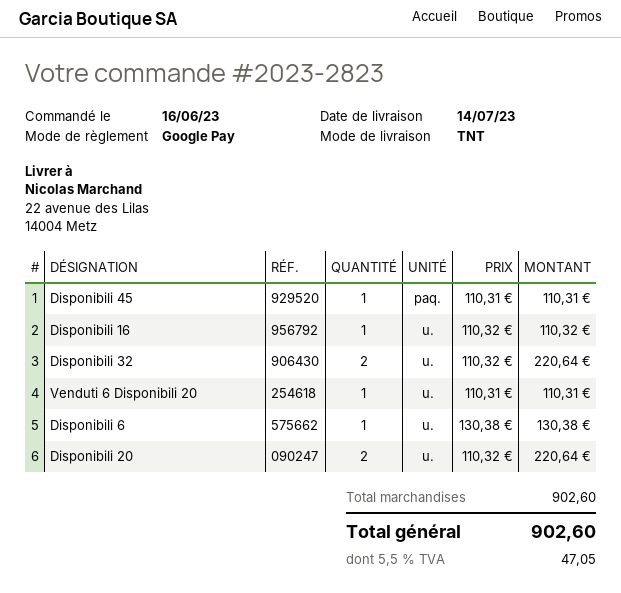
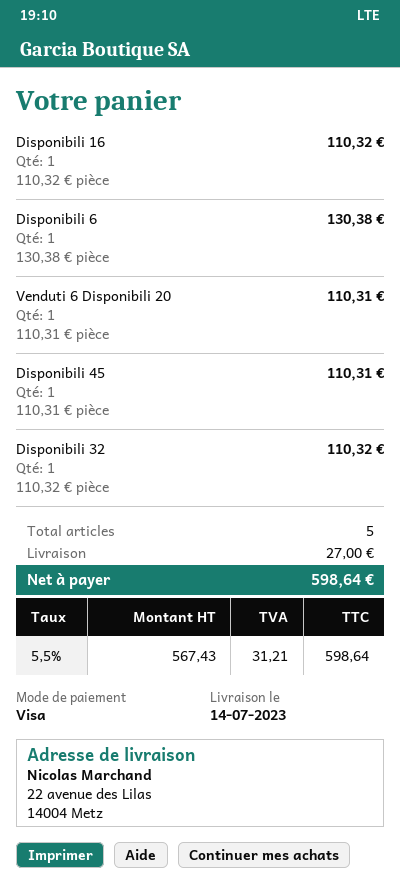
payment method: Google Pay -> Visa
Disponibili 32: 2 x 110.32 = 220.64 -> 1 x 110.32 = 110.32
Disponibili 20: 2 x 110.32 = 220.64 -> none
shipping: none -> 27.00
tax: 5.5% = 47.05 -> 5.5% = 31.21
total: 902.60 -> 598.64

